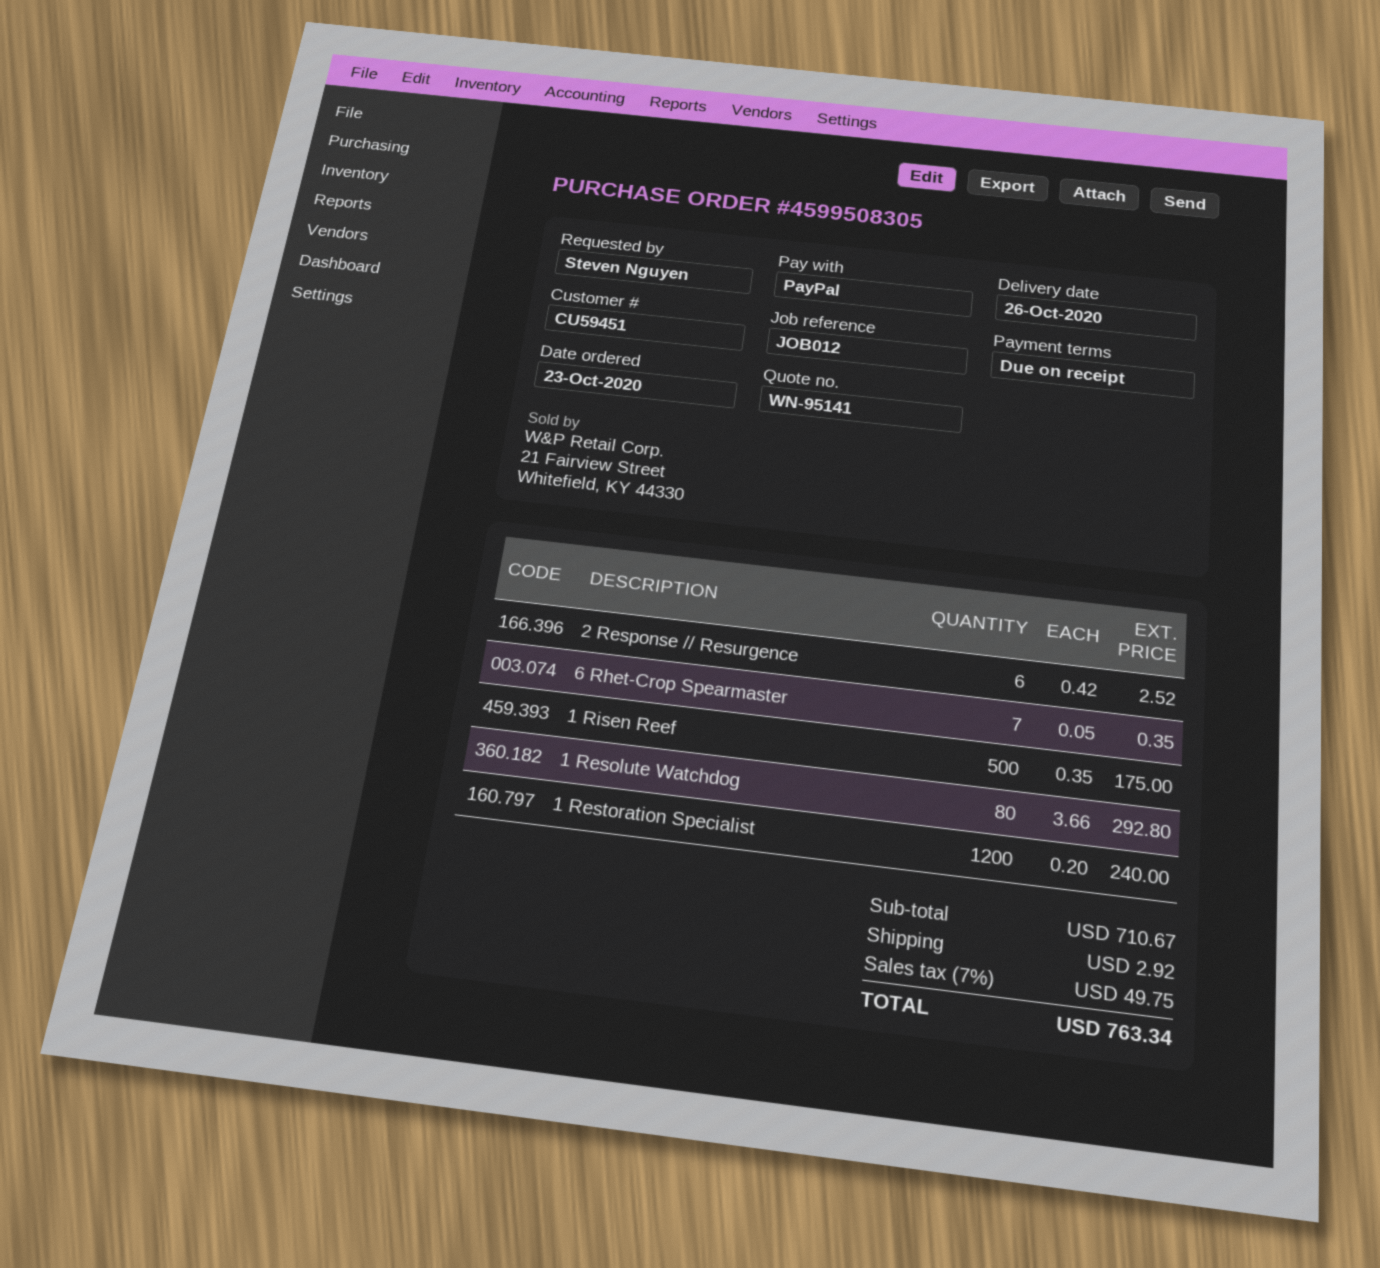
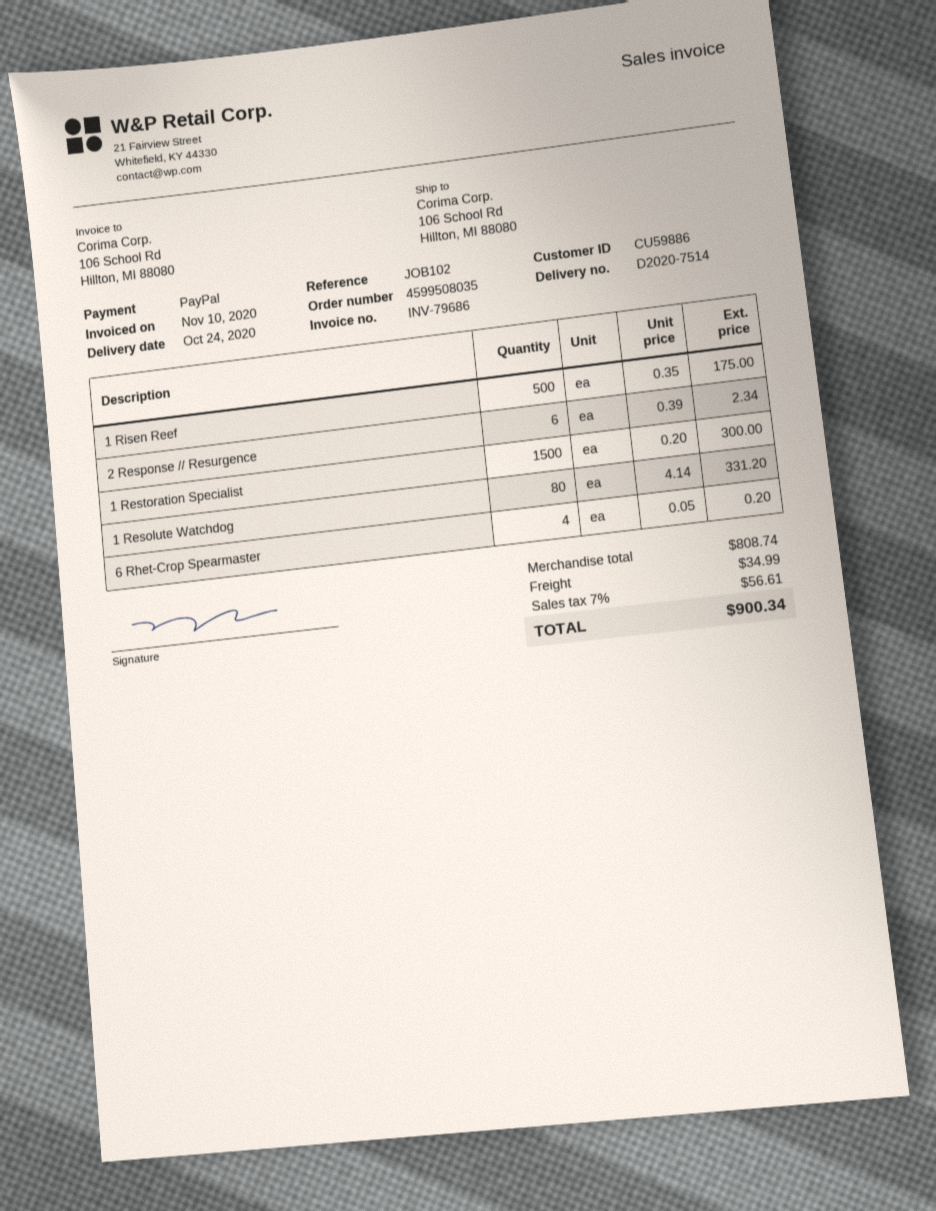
order number: 4599508305 -> 4599508035
delivery date: 2020-10-26 -> 2020-10-24
customer number: CU59451 -> CU59886
reference: JOB012 -> JOB102
2 Response // Resurgence: 6 x 0.42 = 2.52 -> 6 x 0.39 = 2.34
6 Rhet-Crop Spearmaster: 7 x 0.05 = 0.35 -> 4 x 0.05 = 0.20
1 Resolute Watchdog: 80 x 3.66 = 292.80 -> 80 x 4.14 = 331.20
1 Restoration Specialist: 1200 x 0.20 = 240.00 -> 1500 x 0.20 = 300.00
subtotal: 710.67 -> 808.74
shipping: 2.92 -> 34.99
tax: 7% = 49.75 -> 7% = 56.61
total: 763.34 -> 900.34

